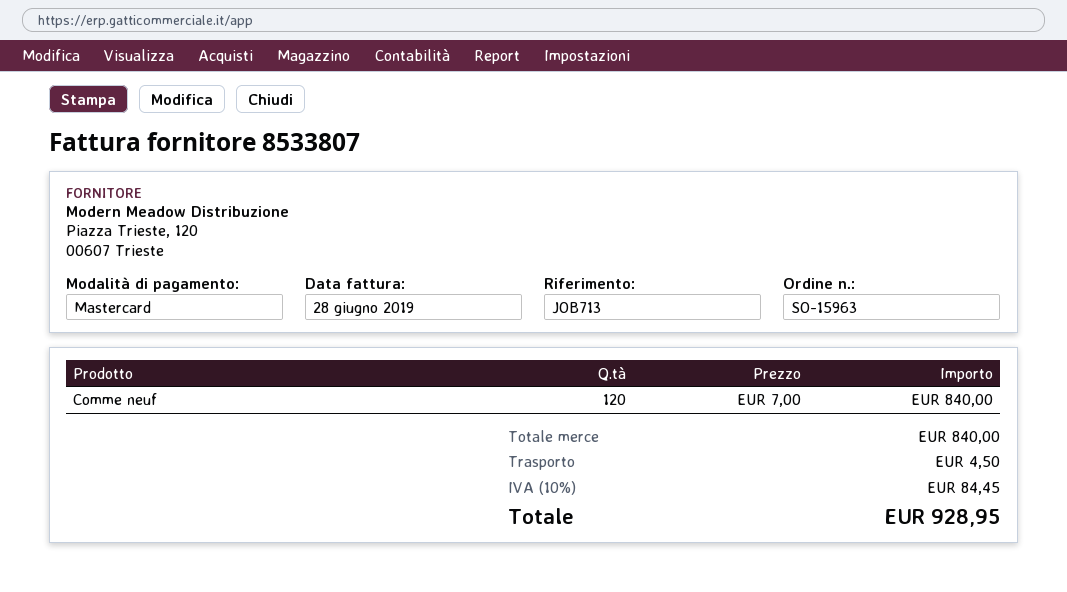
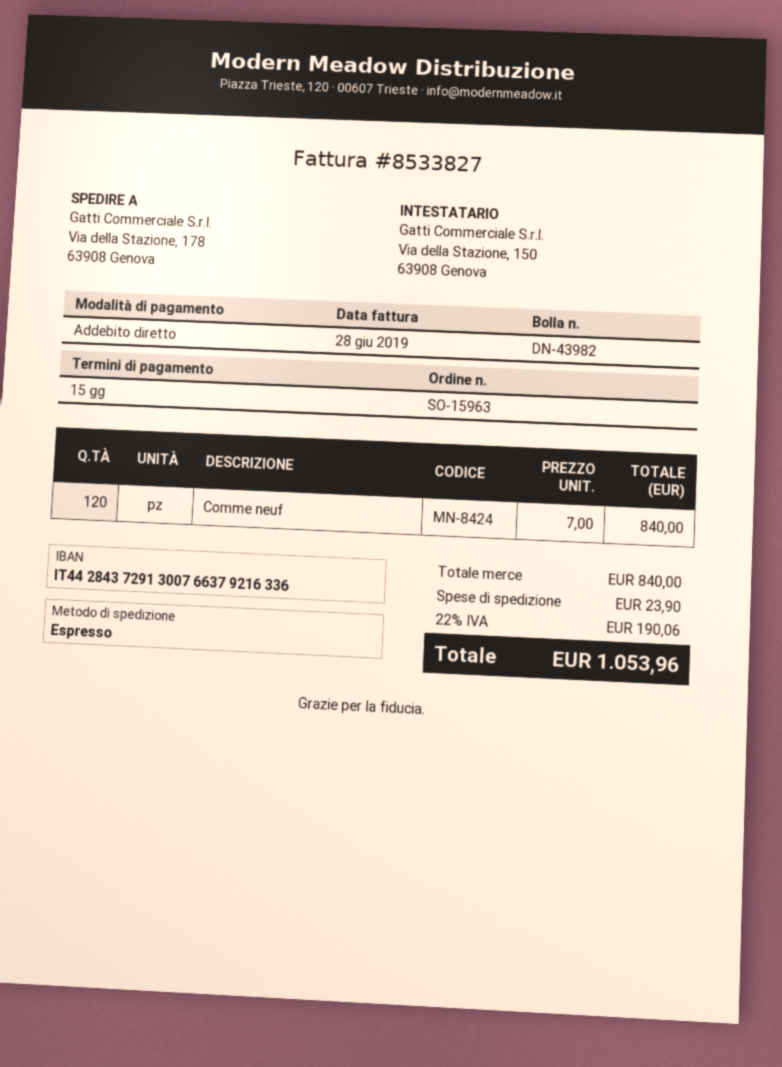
invoice number: 8533807 -> 8533827
payment method: Mastercard -> direct debit
shipping: 4.50 -> 23.90
tax: 10% = 84.45 -> 22% = 190.06
total: 928.95 -> 1053.96

